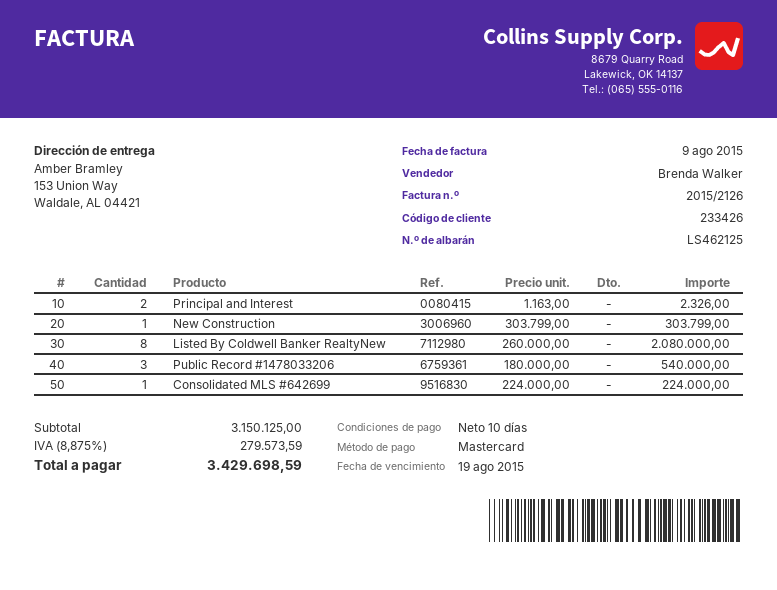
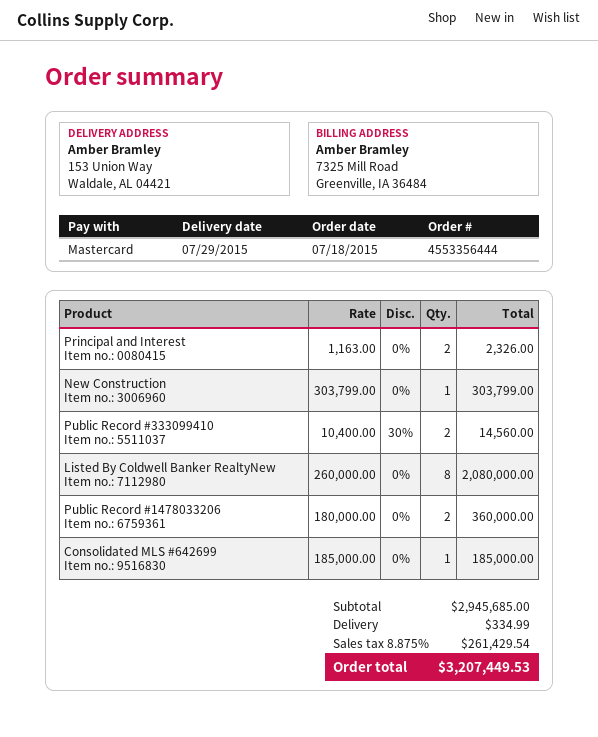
Public Record #1478033206: 3 x 180000.00 = 540000.00 -> 2 x 180000.00 = 360000.00
Consolidated MLS #642699: 1 x 224000.00 = 224000.00 -> 1 x 185000.00 = 185000.00
Public Record #333099410: none -> 2 x 10400.00 - 30% = 14560.00
subtotal: 3150125.00 -> 2945685.00
shipping: none -> 334.99
tax: 8.875% = 279573.59 -> 8.875% = 261429.54
total: 3429698.59 -> 3207449.53

